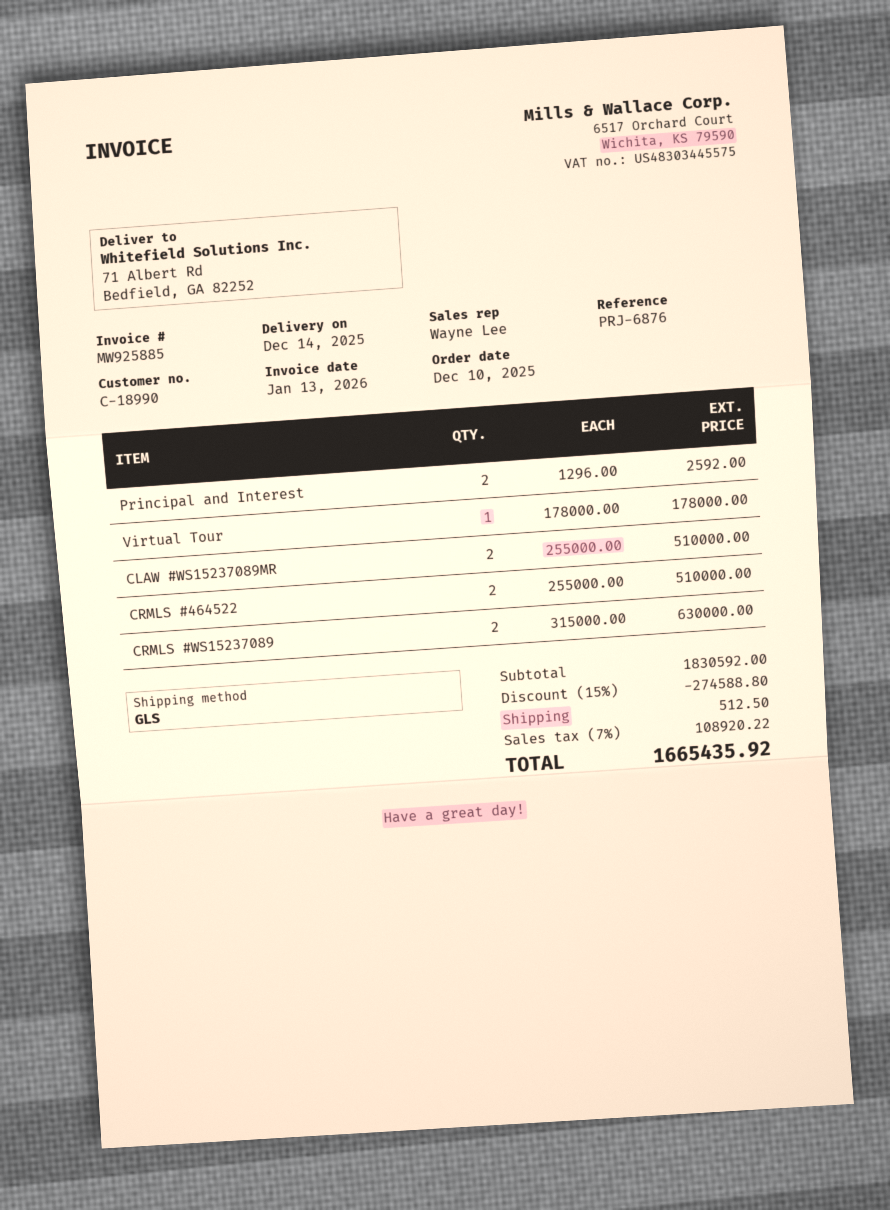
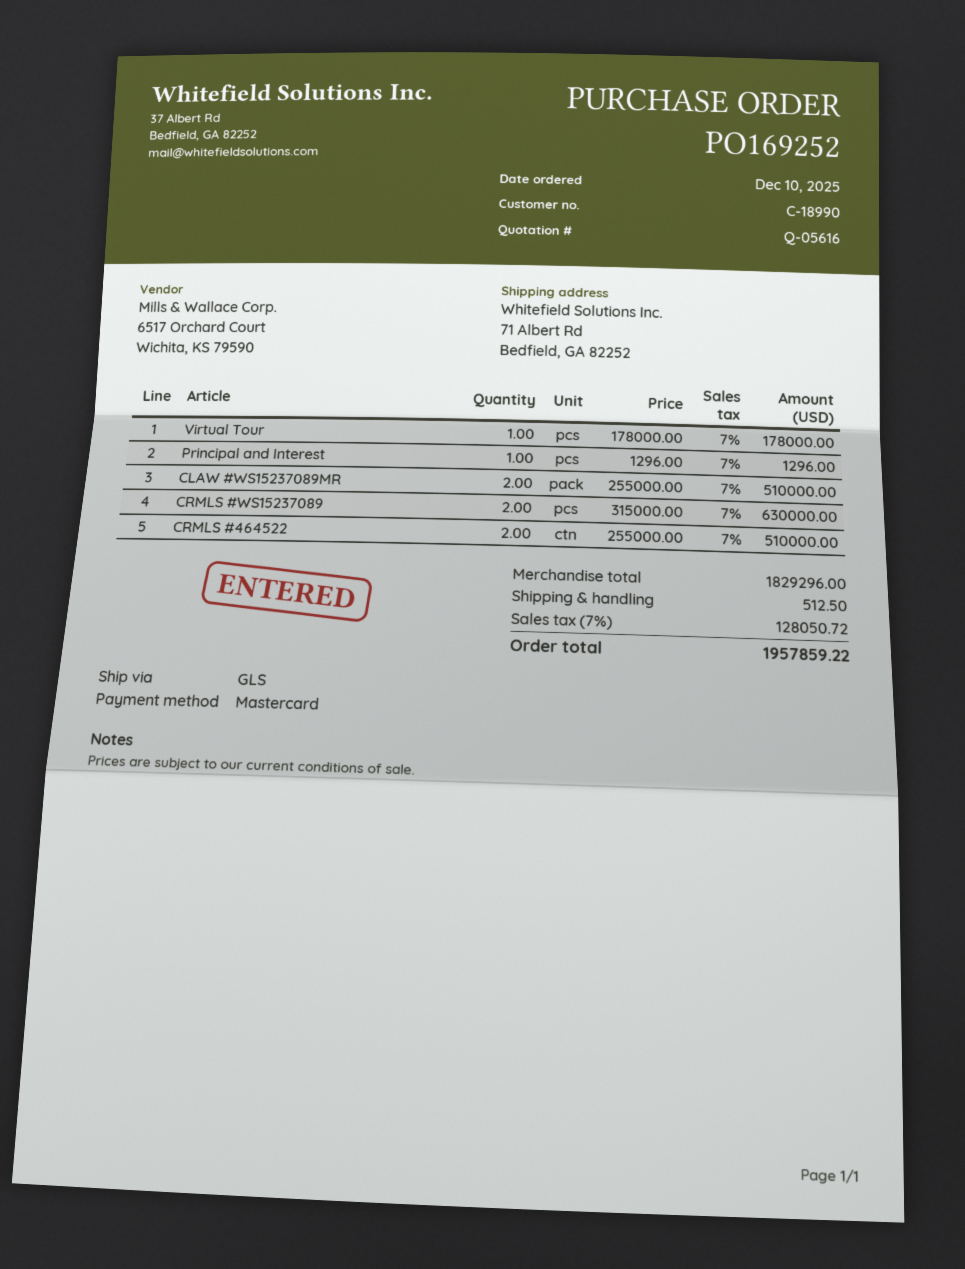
Principal and Interest: 2 x 1296.00 = 2592.00 -> 1 x 1296.00 = 1296.00
subtotal: 1830592.00 -> 1829296.00
discount: 15% = 274588.80 -> none
tax: 7% = 108920.22 -> 7% = 128050.72
total: 1665435.92 -> 1957859.22

